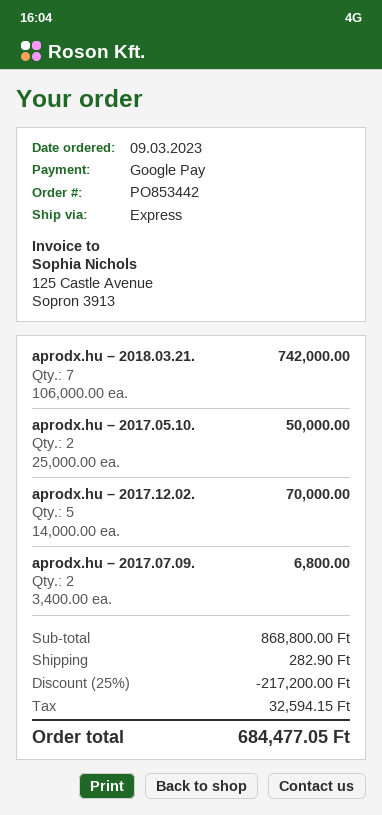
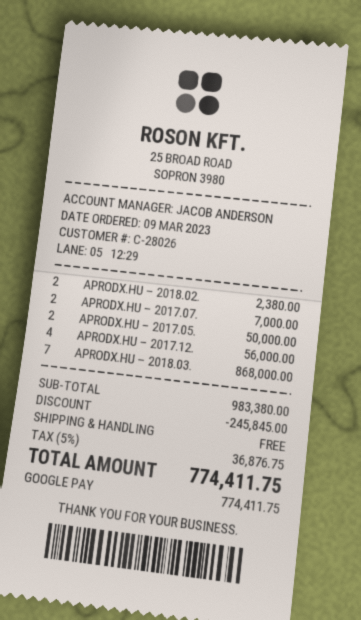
aprodx.hu – 2018.03.21.: 7 for 742000.00 -> 7 for 868000.00
aprodx.hu – 2017.12.02.: 5 for 70000.00 -> 4 for 56000.00
aprodx.hu – 2017.07.09.: 2 for 6800.00 -> 2 for 7000.00
APRODX.HU – 2018.02.: none -> 2 for 2380.00
subtotal: 868800.00 -> 983380.00
discount: 217200.00 -> 245845.00
shipping: 282.90 -> 0.00
tax: 32594.15 -> 36876.75
total: 684477.05 -> 774411.75

